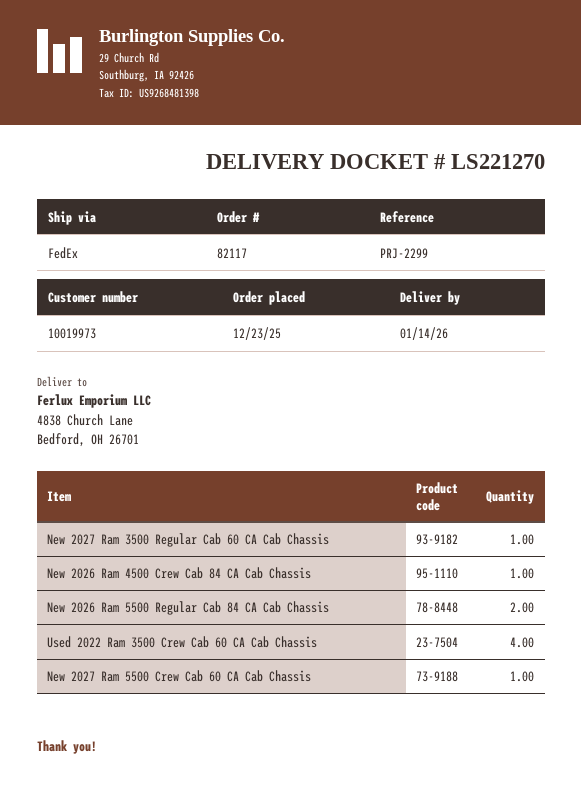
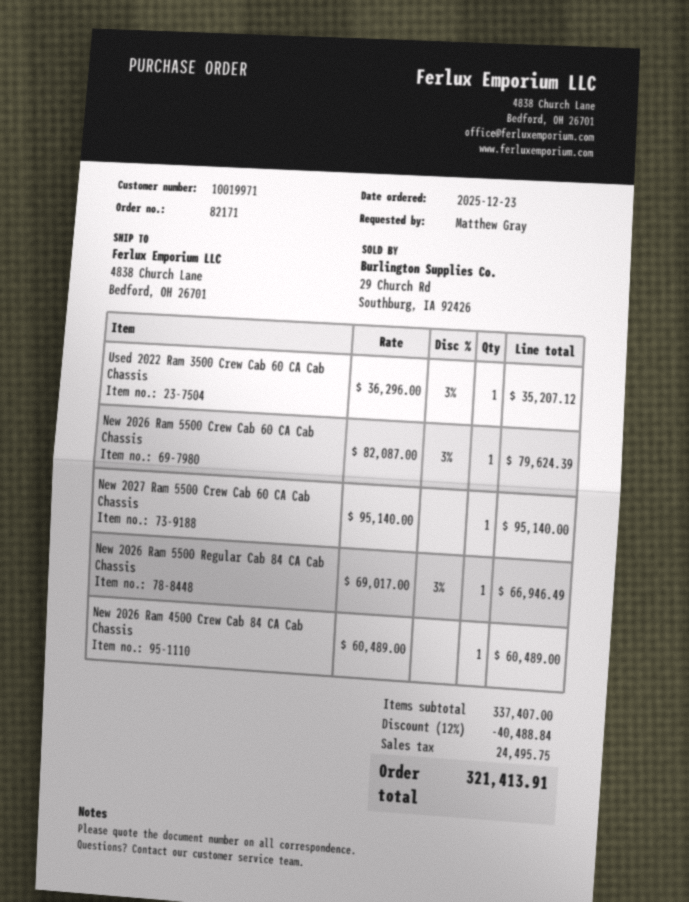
order number: 82117 -> 82171
customer number: 10019973 -> 10019971
New 2027 Ram 3500 Regular Cab 60 CA Cab Chassis: 1 -> none
New 2026 Ram 5500 Regular Cab 84 CA Cab Chassis: 2 -> 1
Used 2022 Ram 3500 Crew Cab 60 CA Cab Chassis: 4 -> 1
New 2026 Ram 5500 Crew Cab 60 CA Cab Chassis: none -> 1

